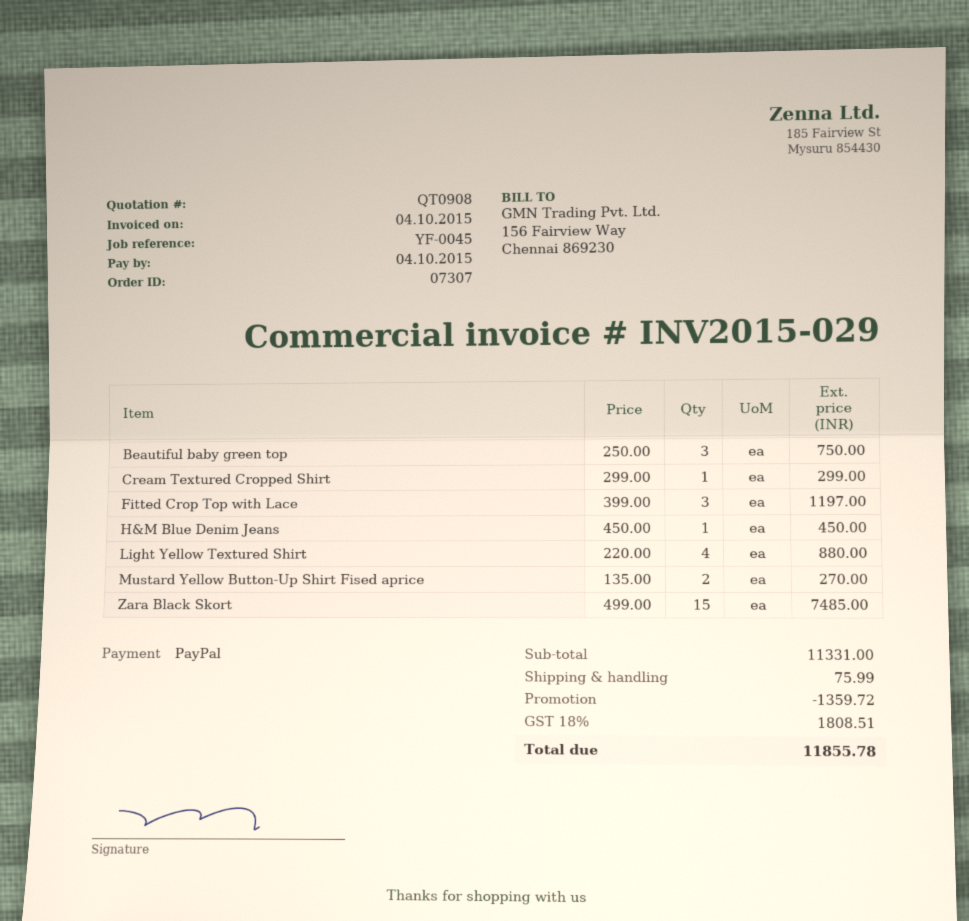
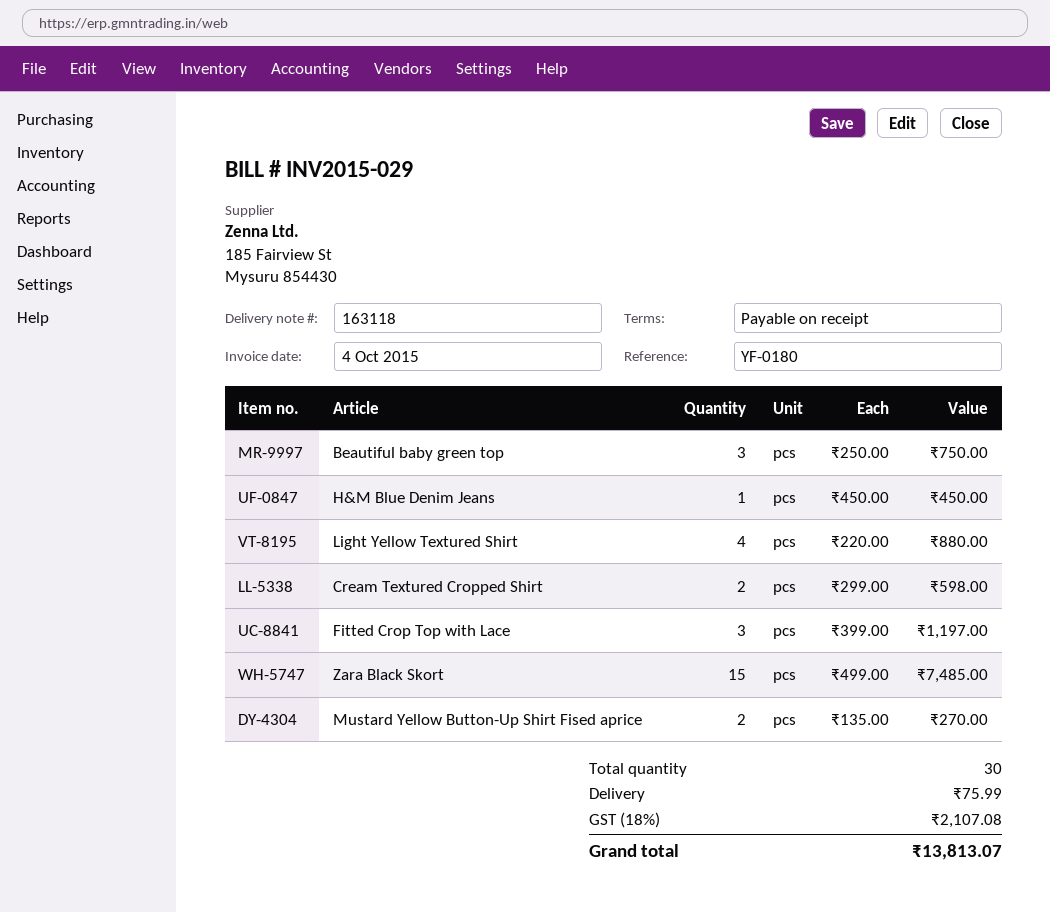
reference: YF-0045 -> YF-0180
Cream Textured Cropped Shirt: 1 x 299.00 = 299.00 -> 2 x 299.00 = 598.00
discount: 1359.72 -> none
tax: 18% = 1808.51 -> 18% = 2107.08
total: 11855.78 -> 13813.07

